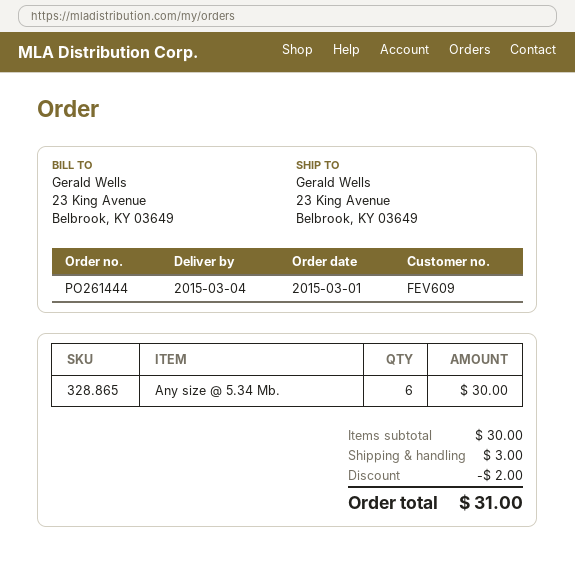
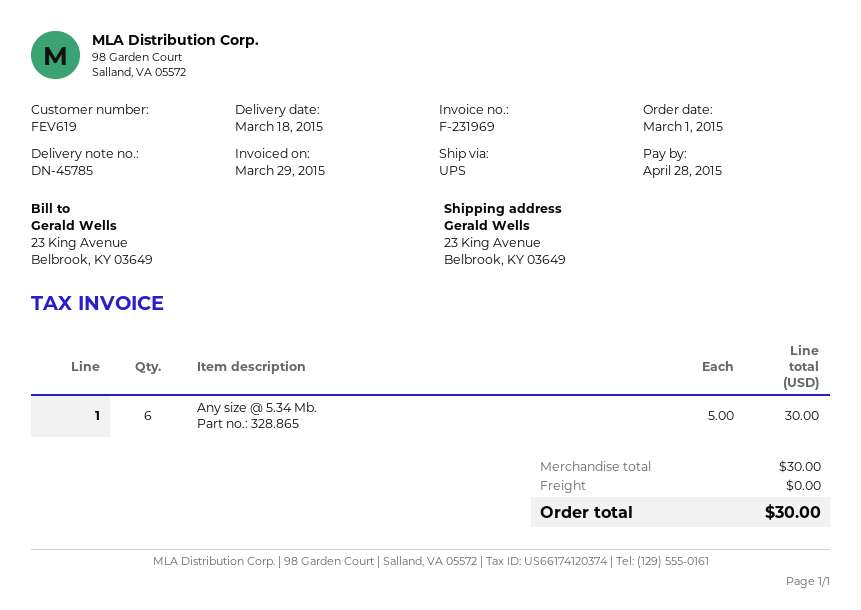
delivery date: 2015-03-04 -> 2015-03-18
customer number: FEV609 -> FEV619
discount: 2.00 -> none
shipping: 3.00 -> 0.00
total: 31.00 -> 30.00

